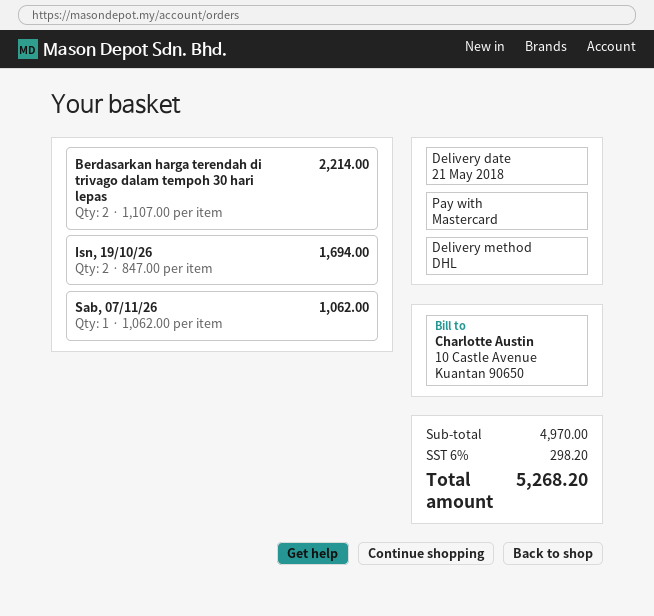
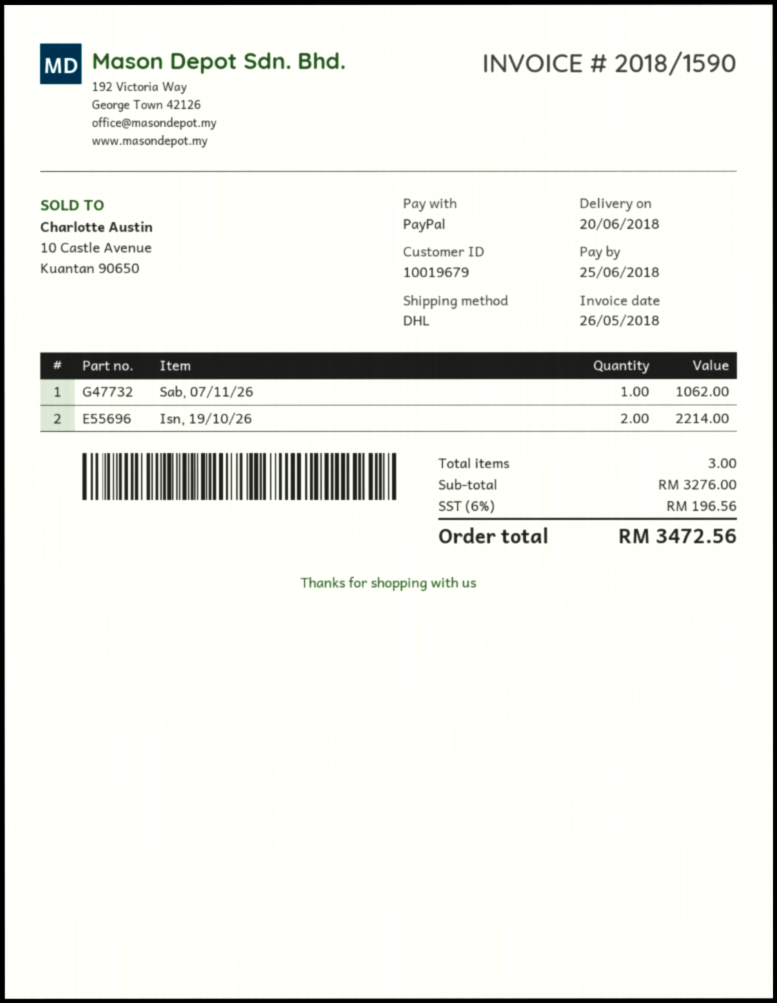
delivery date: 2018-05-21 -> 2018-06-20
payment method: Mastercard -> PayPal
Berdasarkan harga terendah di trivago dalam tempoh 30 hari lepas: 2 for 2214.00 -> none
Isn, 19/10/26: 2 for 1694.00 -> 2 for 2214.00
subtotal: 4970.00 -> 3276.00
tax: 6% = 298.20 -> 6% = 196.56
total: 5268.20 -> 3472.56

